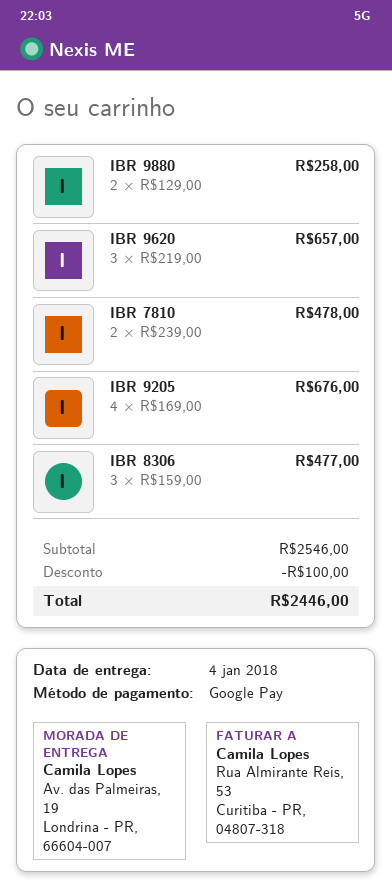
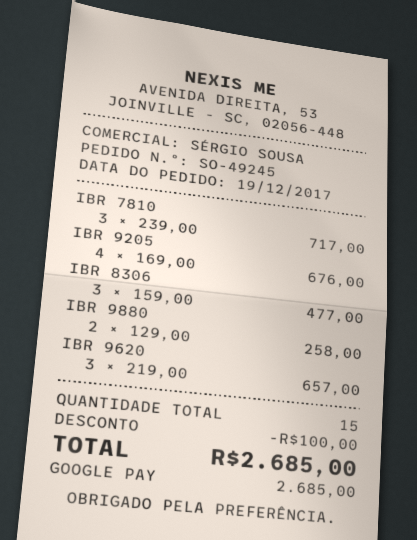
IBR 7810: 2 x 239.00 = 478.00 -> 3 x 239.00 = 717.00
total: 2446.00 -> 2685.00

